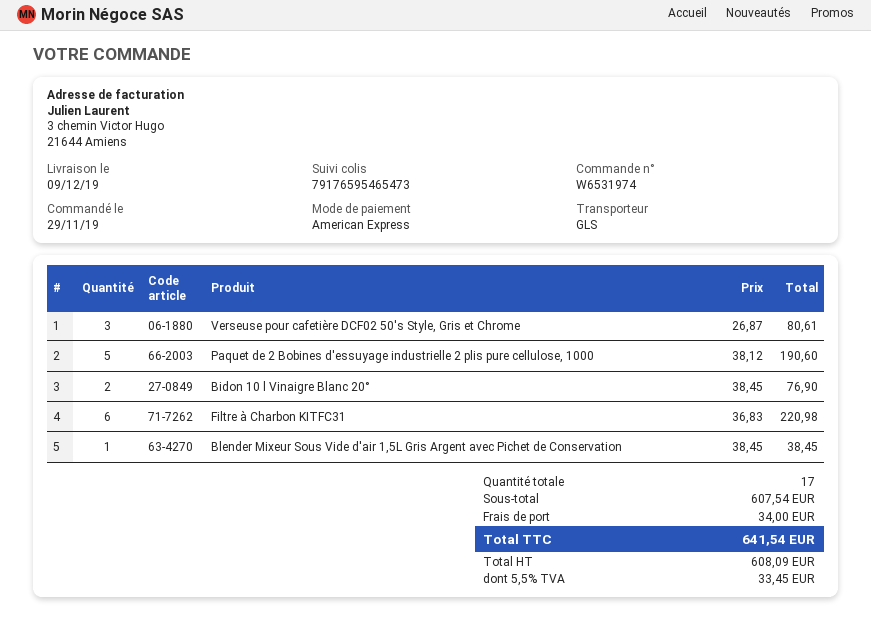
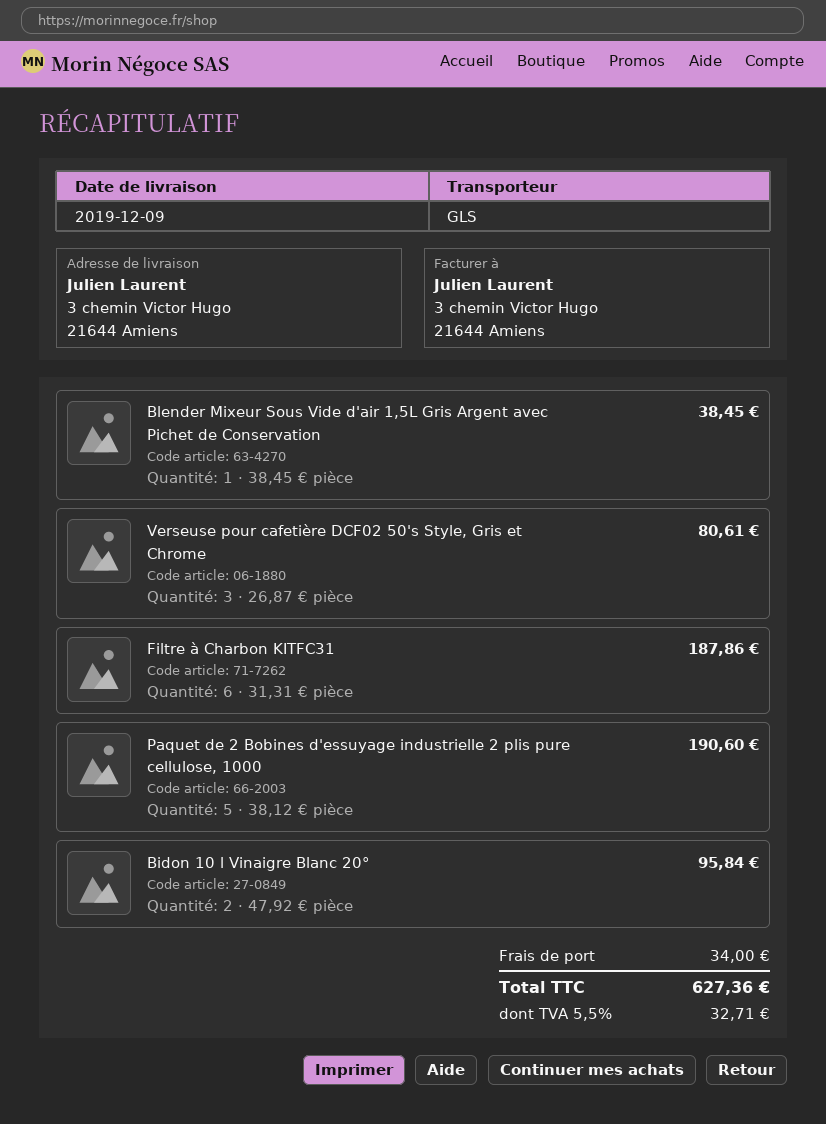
Bidon 10 l Vinaigre Blanc 20°: 2 x 38.45 = 76.90 -> 2 x 47.92 = 95.84
Filtre à Charbon KITFC31: 6 x 36.83 = 220.98 -> 6 x 31.31 = 187.86
tax: 5.5% = 33.45 -> 5.5% = 32.71
total: 641.54 -> 627.36

